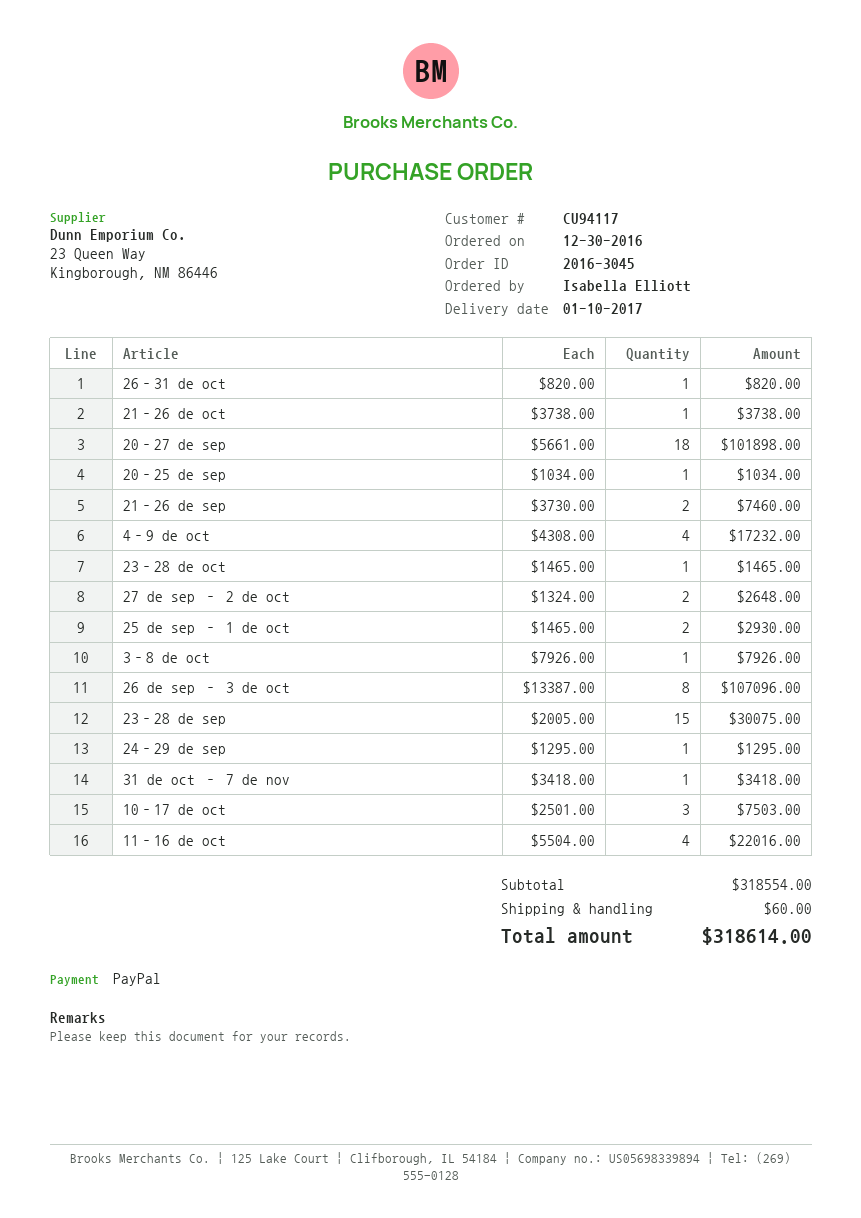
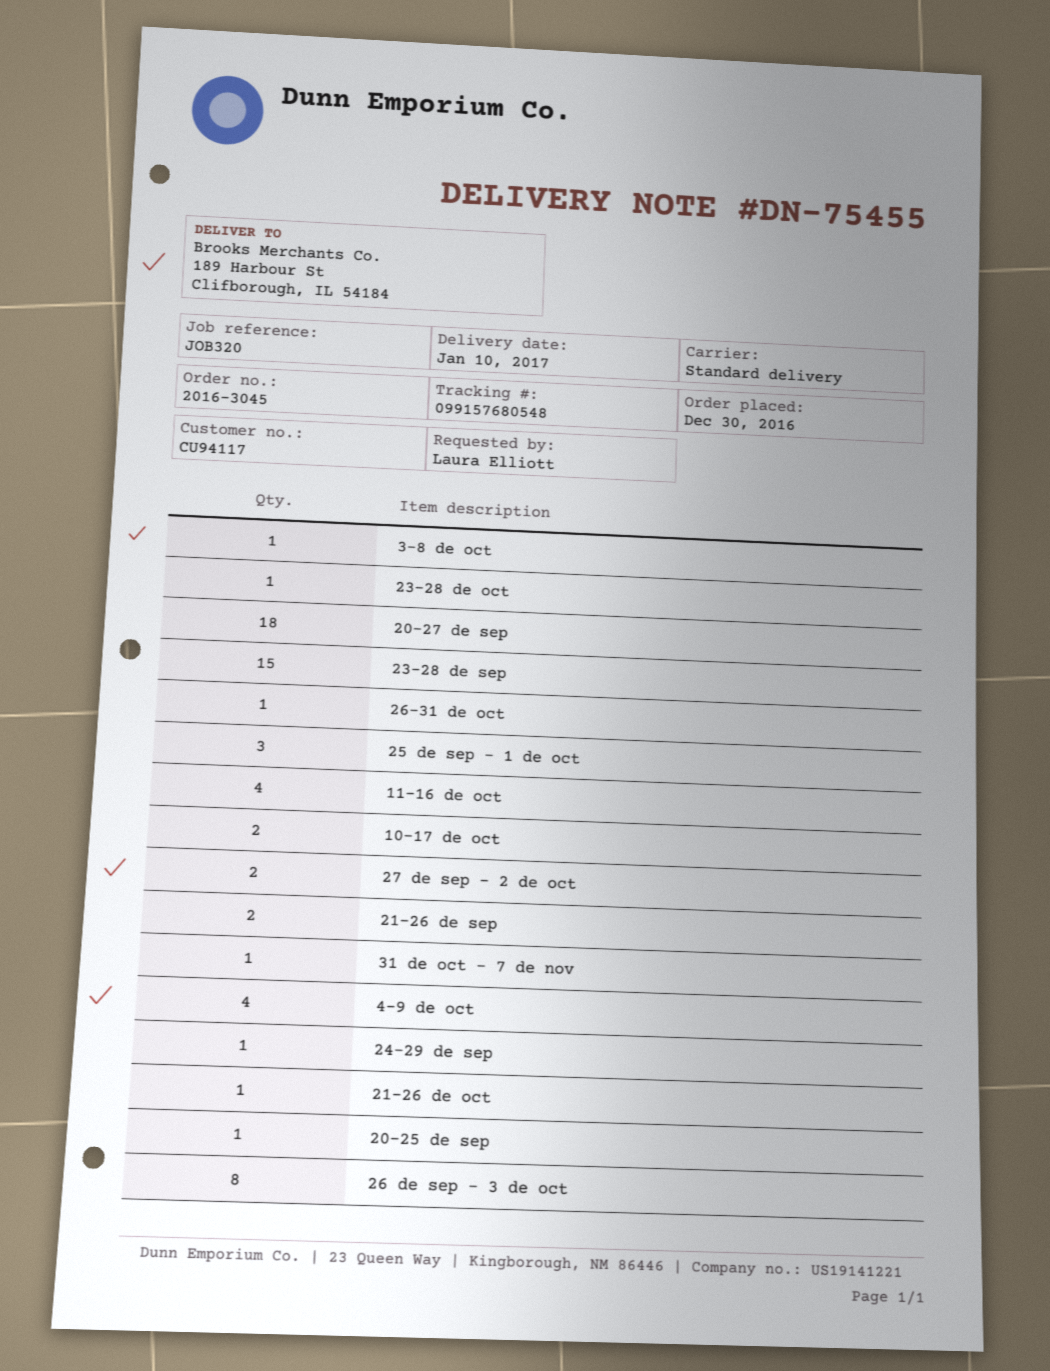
ordered by: Isabella Elliott -> Laura Elliott
25 de sep – 1 de oct: 2 -> 3
10–17 de oct: 3 -> 2

